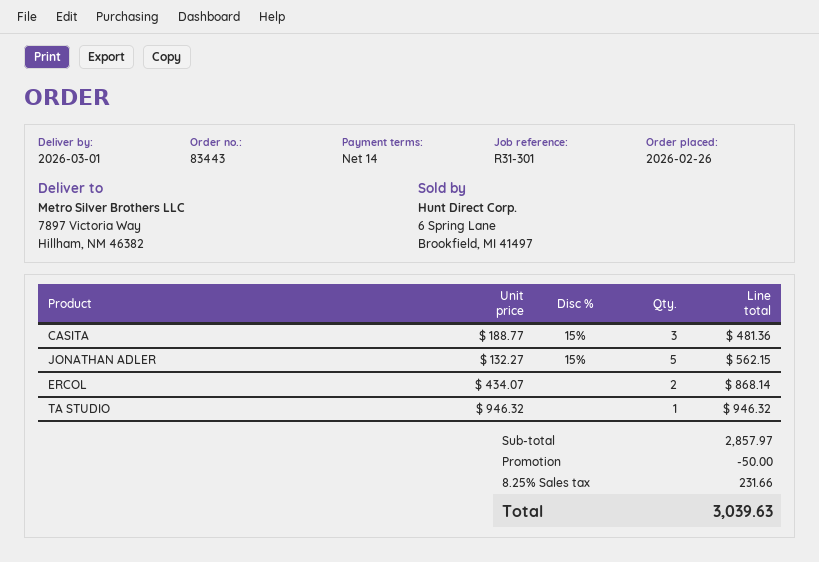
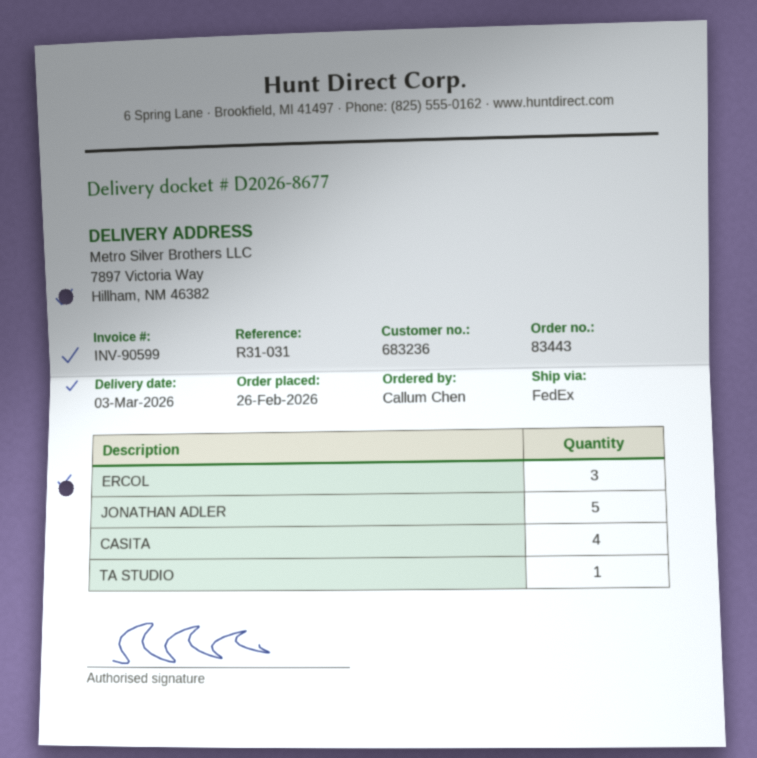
delivery date: 2026-03-01 -> 2026-03-03
reference: R31-301 -> R31-031
CASITA: 3 -> 4
ERCOL: 2 -> 3

